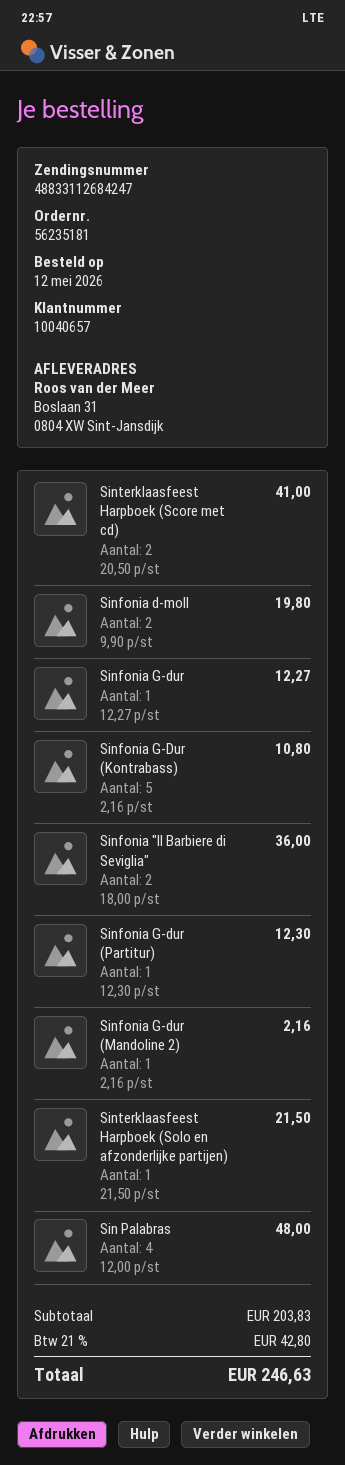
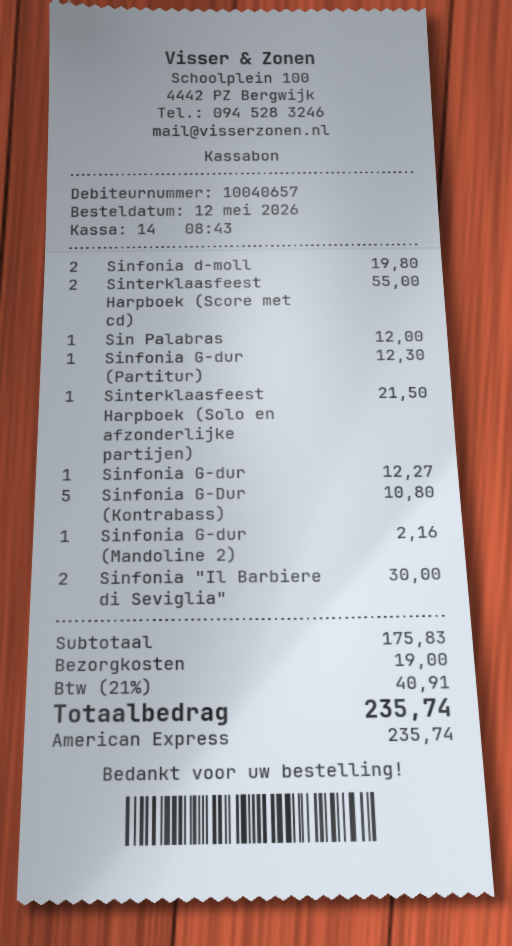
Sinterklaasfeest Harpboek (Score met cd): 2 for 41.00 -> 2 for 55.00
Sinfonia "Il Barbiere di Seviglia": 2 for 36.00 -> 2 for 30.00
Sin Palabras: 4 for 48.00 -> 1 for 12.00
subtotal: 203.83 -> 175.83
shipping: none -> 19.00
tax: 21% = 42.80 -> 21% = 40.91
total: 246.63 -> 235.74

